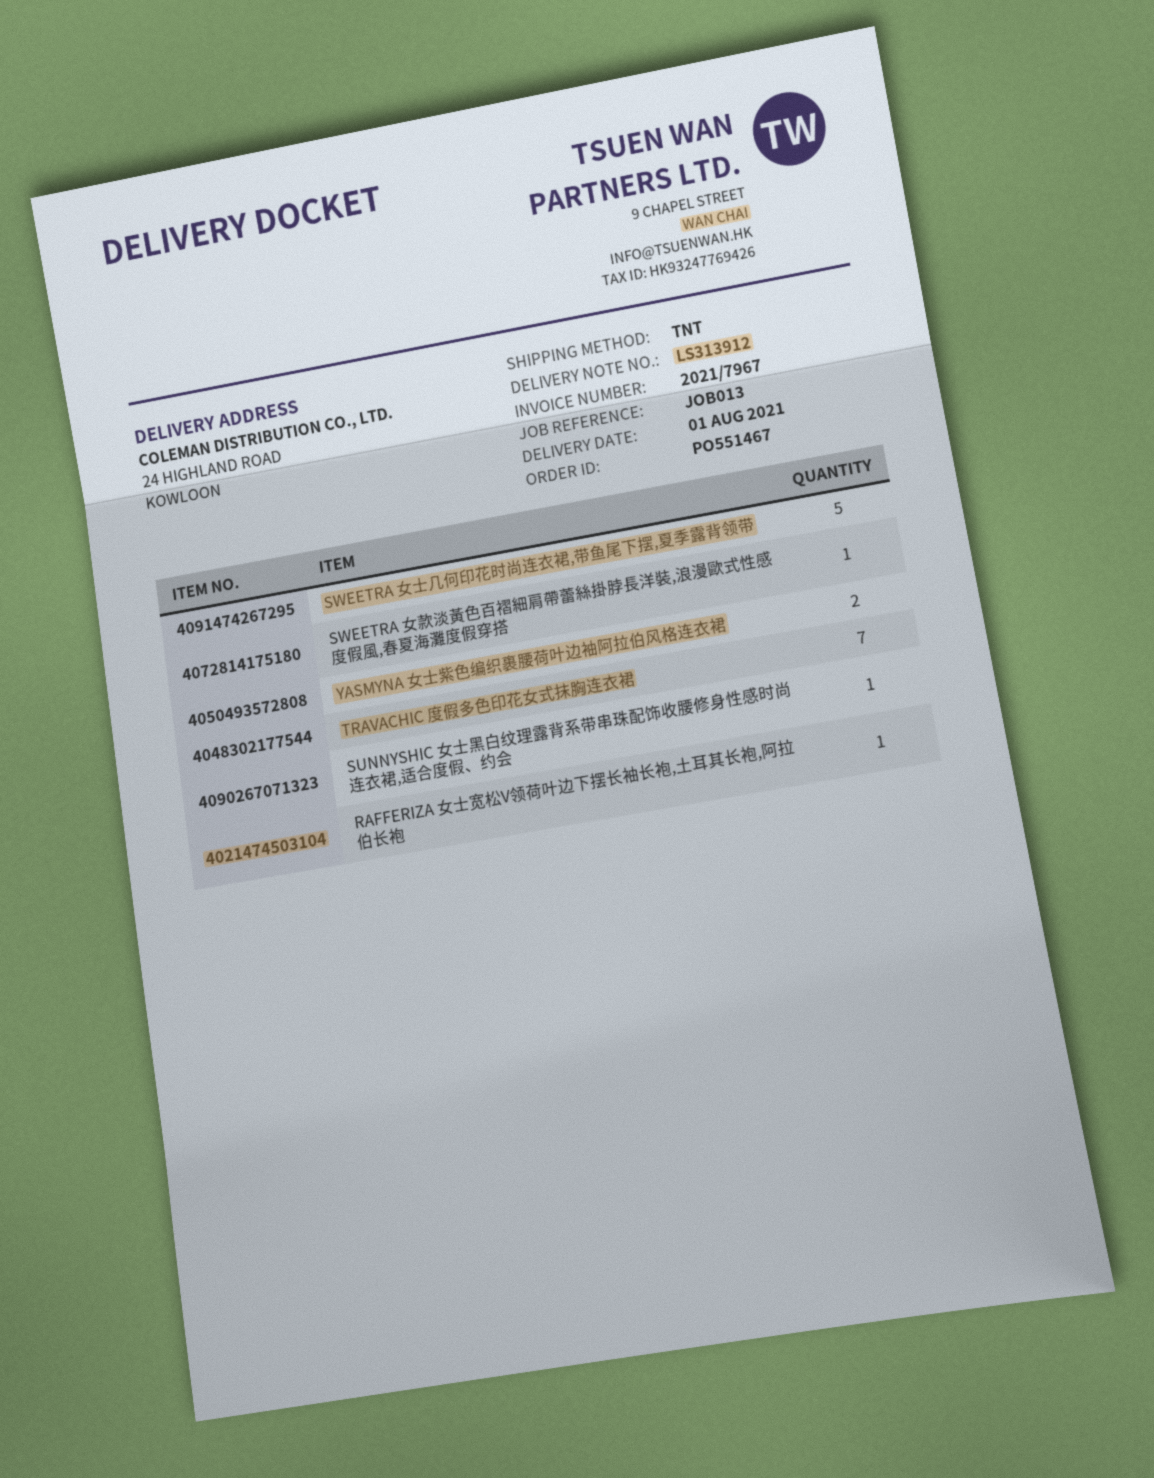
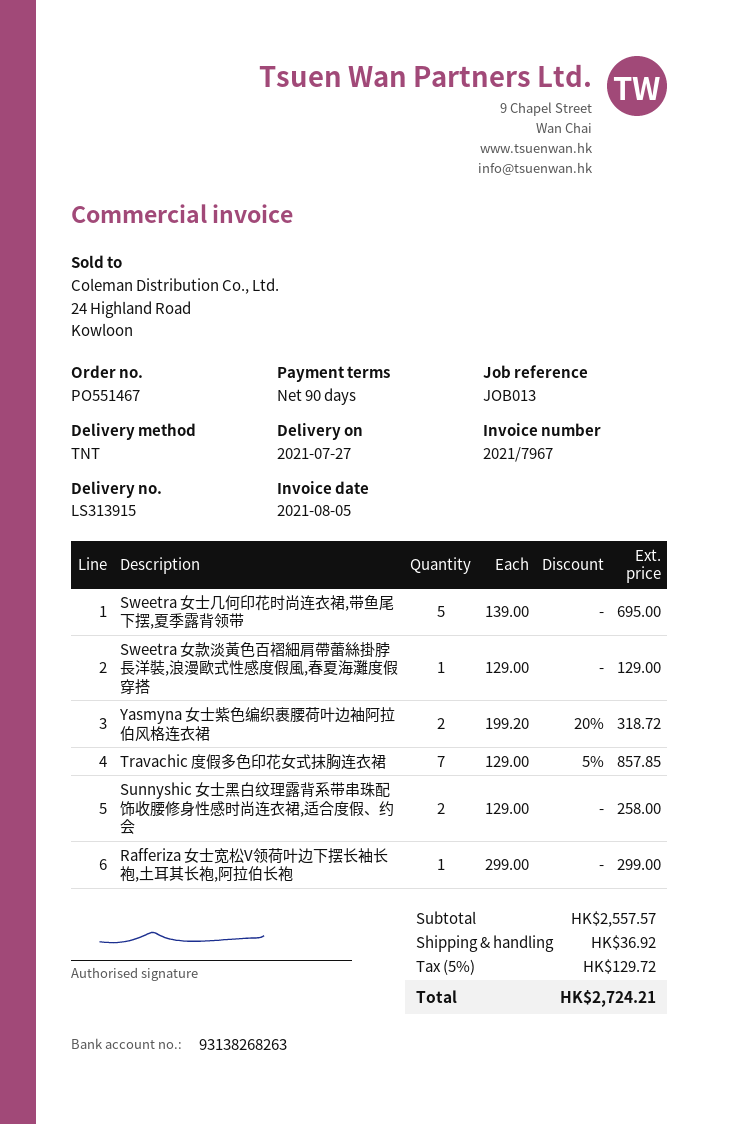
delivery note number: LS313912 -> LS313915
delivery date: 2021-08-01 -> 2021-07-27
SUNNYSHIC 女士黑白纹理露背系带串珠配饰收腰修身性感时尚连衣裙,适合度假、约会: 1 -> 2

